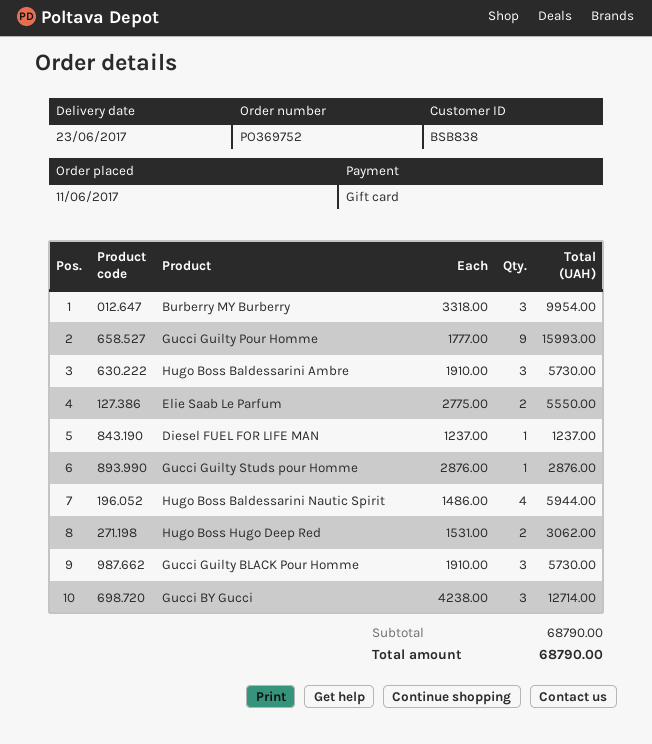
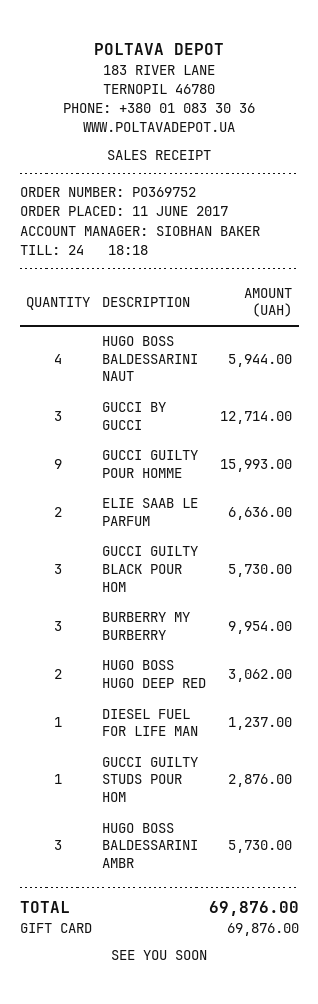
Elie Saab Le Parfum: 2 for 5550.00 -> 2 for 6636.00
total: 68790.00 -> 69876.00

